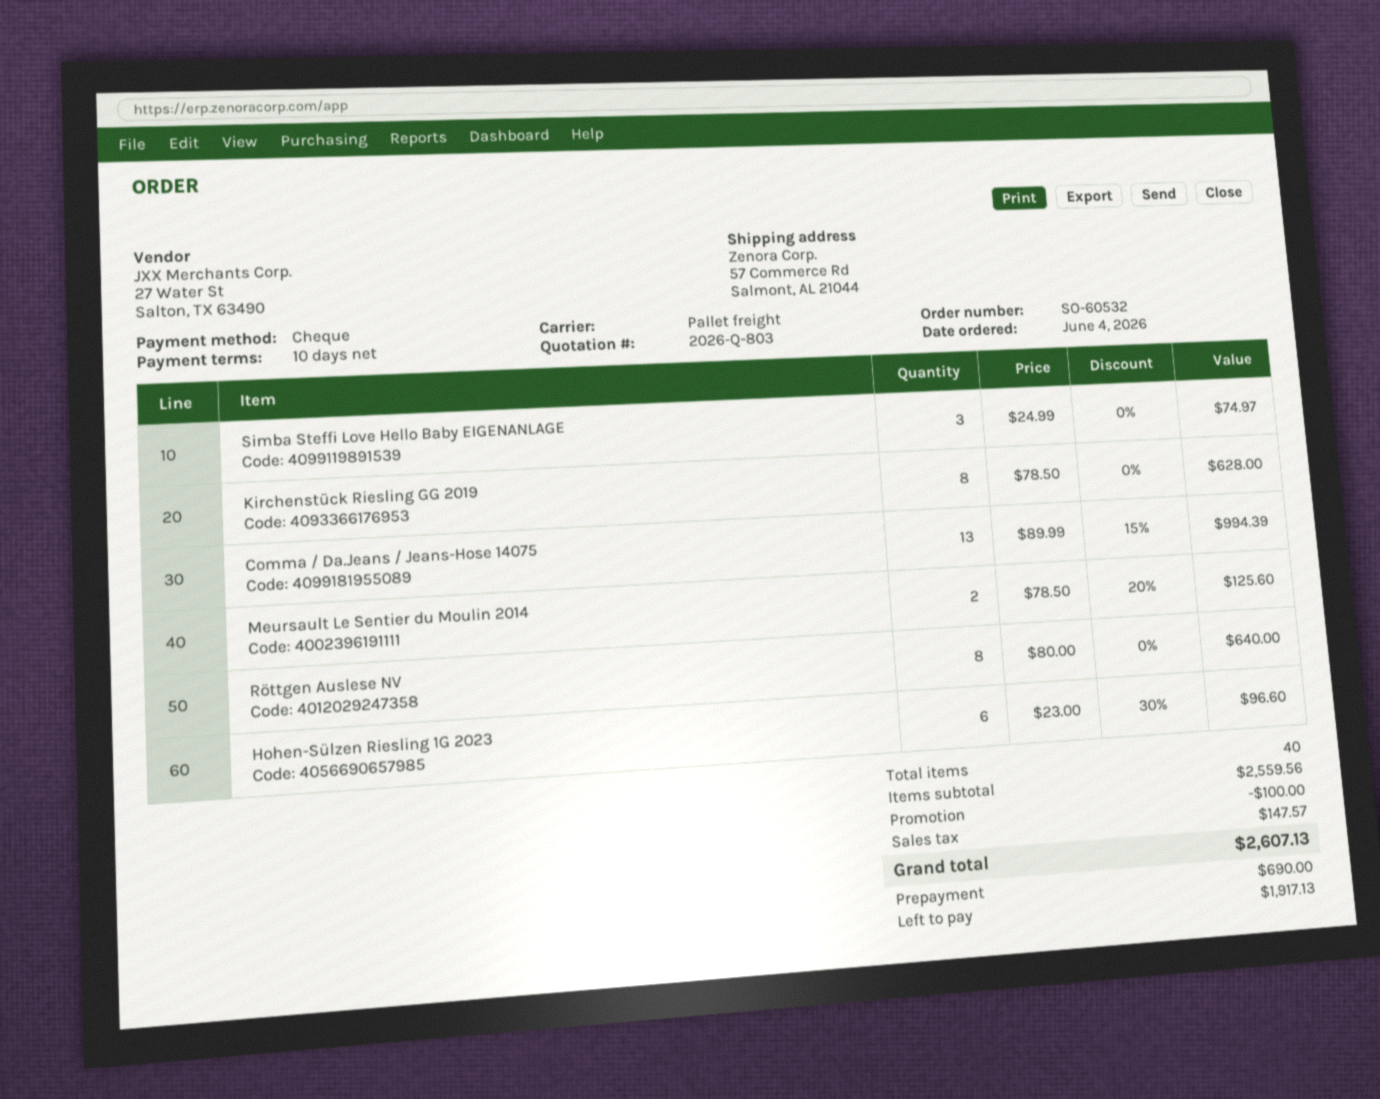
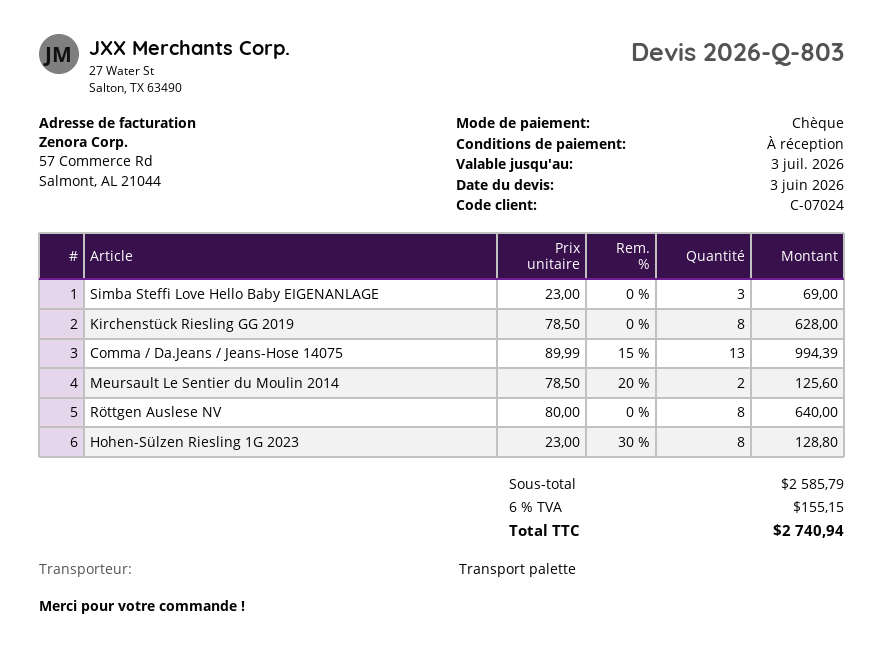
payment terms: 10 days -> on receipt
Simba Steffi Love Hello Baby EIGENANLAGE: 3 x 24.99 = 74.97 -> 3 x 23.00 = 69.00
Hohen-Sülzen Riesling 1G 2023: 6 x 23.00 - 30% = 96.60 -> 8 x 23.00 - 30% = 128.80
subtotal: 2559.56 -> 2585.79
discount: 100.00 -> none
tax: 147.57 -> 155.15
total: 2607.13 -> 2740.94

